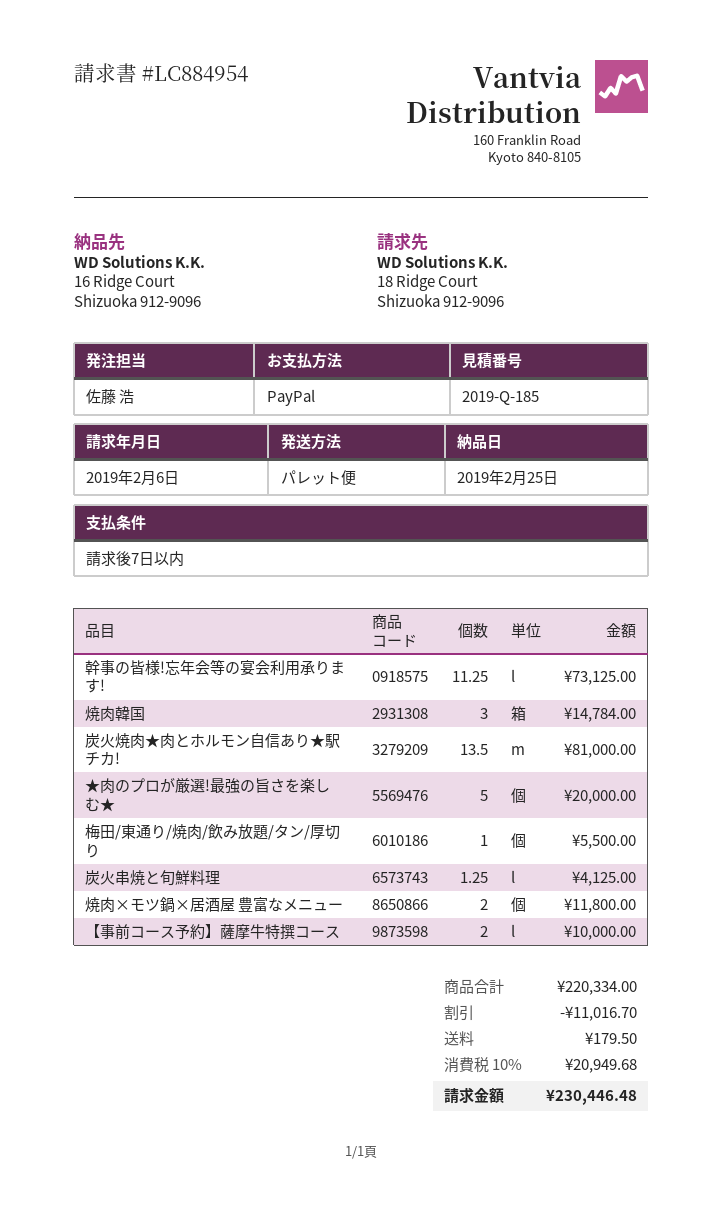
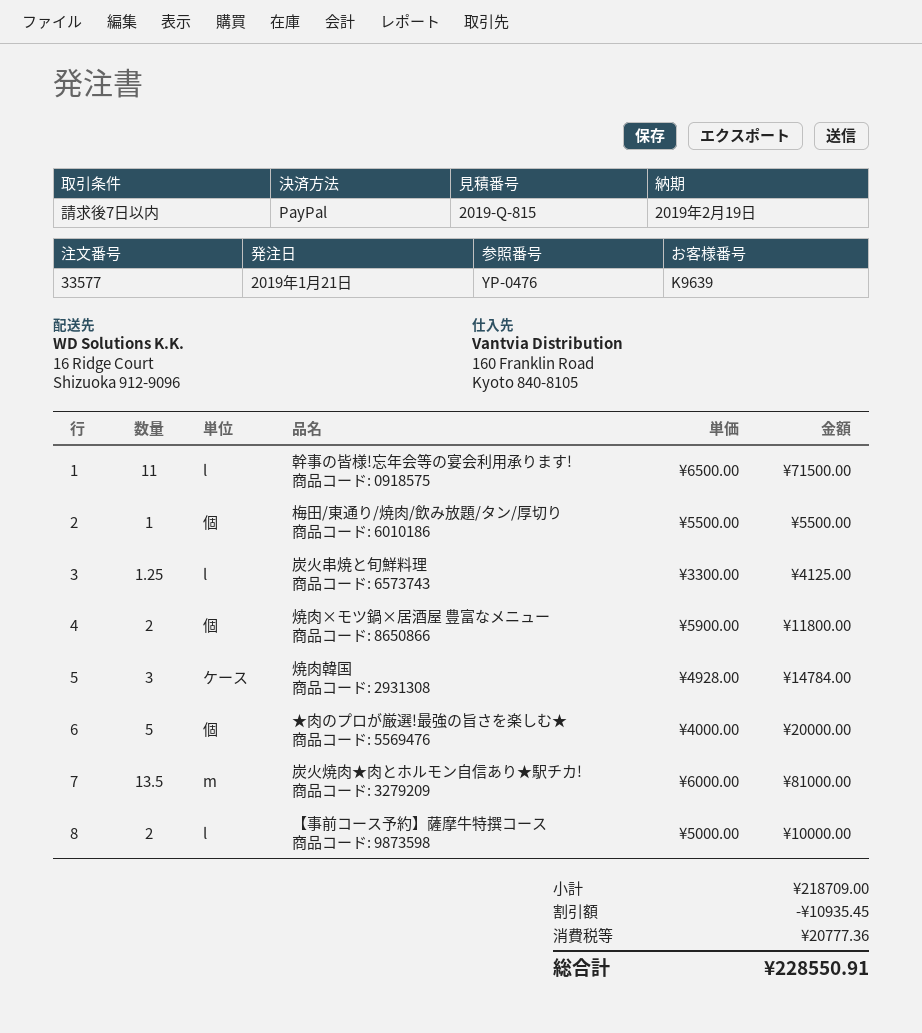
quote number: 2019-Q-185 -> 2019-Q-815
delivery date: 2019-02-25 -> 2019-02-19
幹事の皆様!忘年会等の宴会利用承ります!: 11.25 for 73125.00 -> 11 for 71500.00
subtotal: 220334.00 -> 218709.00
discount: 11016.70 -> 10935.45
shipping: 179.50 -> none
tax: 20949.68 -> 20777.36
total: 230446.48 -> 228550.91

